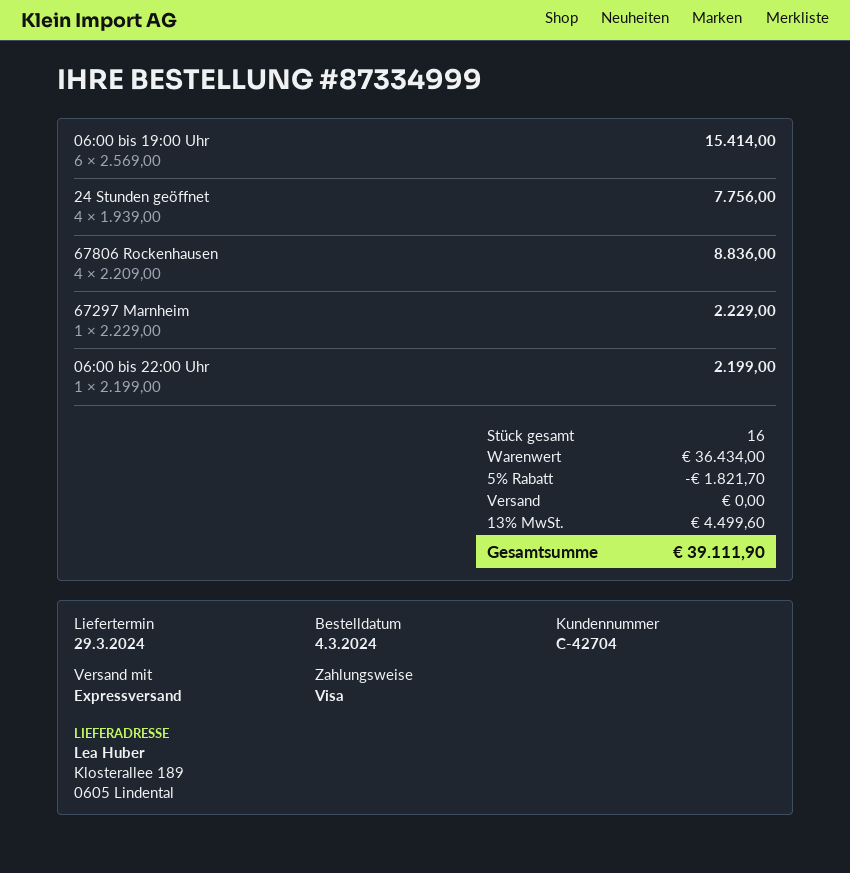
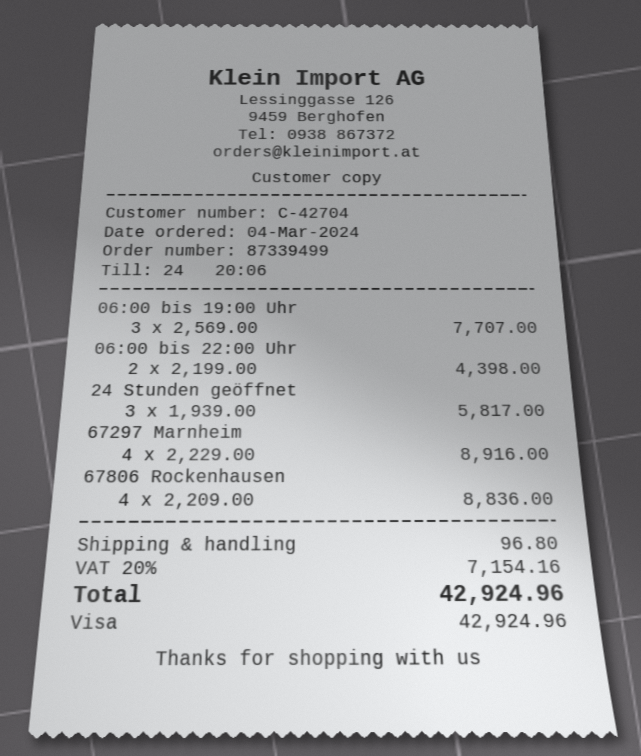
order number: 87334999 -> 87339499
06:00 bis 19:00 Uhr: 6 x 2569.00 = 15414.00 -> 3 x 2569.00 = 7707.00
24 Stunden geöffnet: 4 x 1939.00 = 7756.00 -> 3 x 1939.00 = 5817.00
67297 Marnheim: 1 x 2229.00 = 2229.00 -> 4 x 2229.00 = 8916.00
06:00 bis 22:00 Uhr: 1 x 2199.00 = 2199.00 -> 2 x 2199.00 = 4398.00
discount: 5% = 1821.70 -> none
shipping: 0.00 -> 96.80
tax: 13% = 4499.60 -> 20% = 7154.16
total: 39111.90 -> 42924.96

